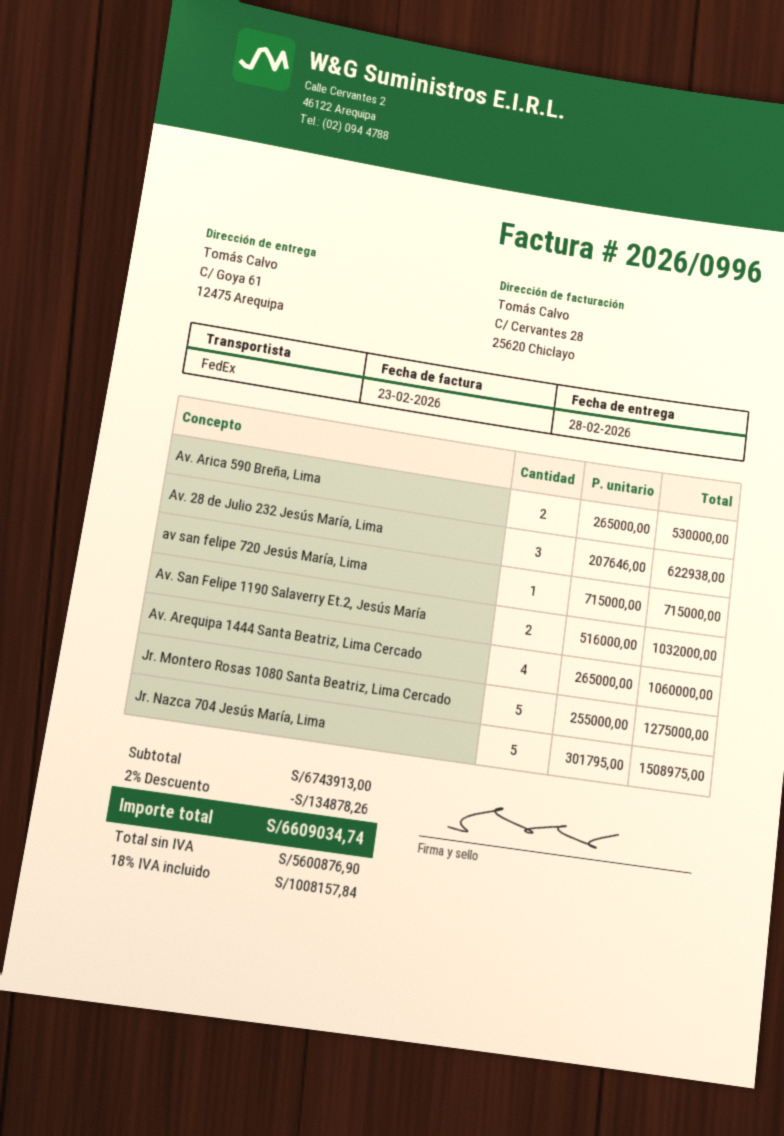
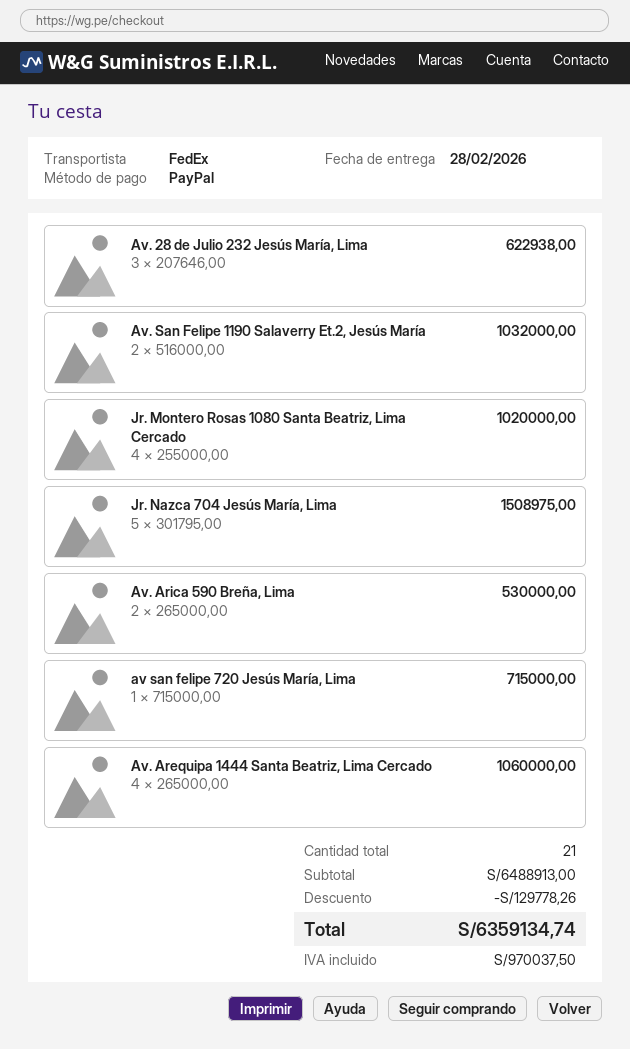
Jr. Montero Rosas 1080 Santa Beatriz, Lima Cercado: 5 x 255000.00 = 1275000.00 -> 4 x 255000.00 = 1020000.00
subtotal: 6743913.00 -> 6488913.00
discount: 134878.26 -> 129778.26
tax: 1008157.84 -> 970037.50
total: 6609034.74 -> 6359134.74

